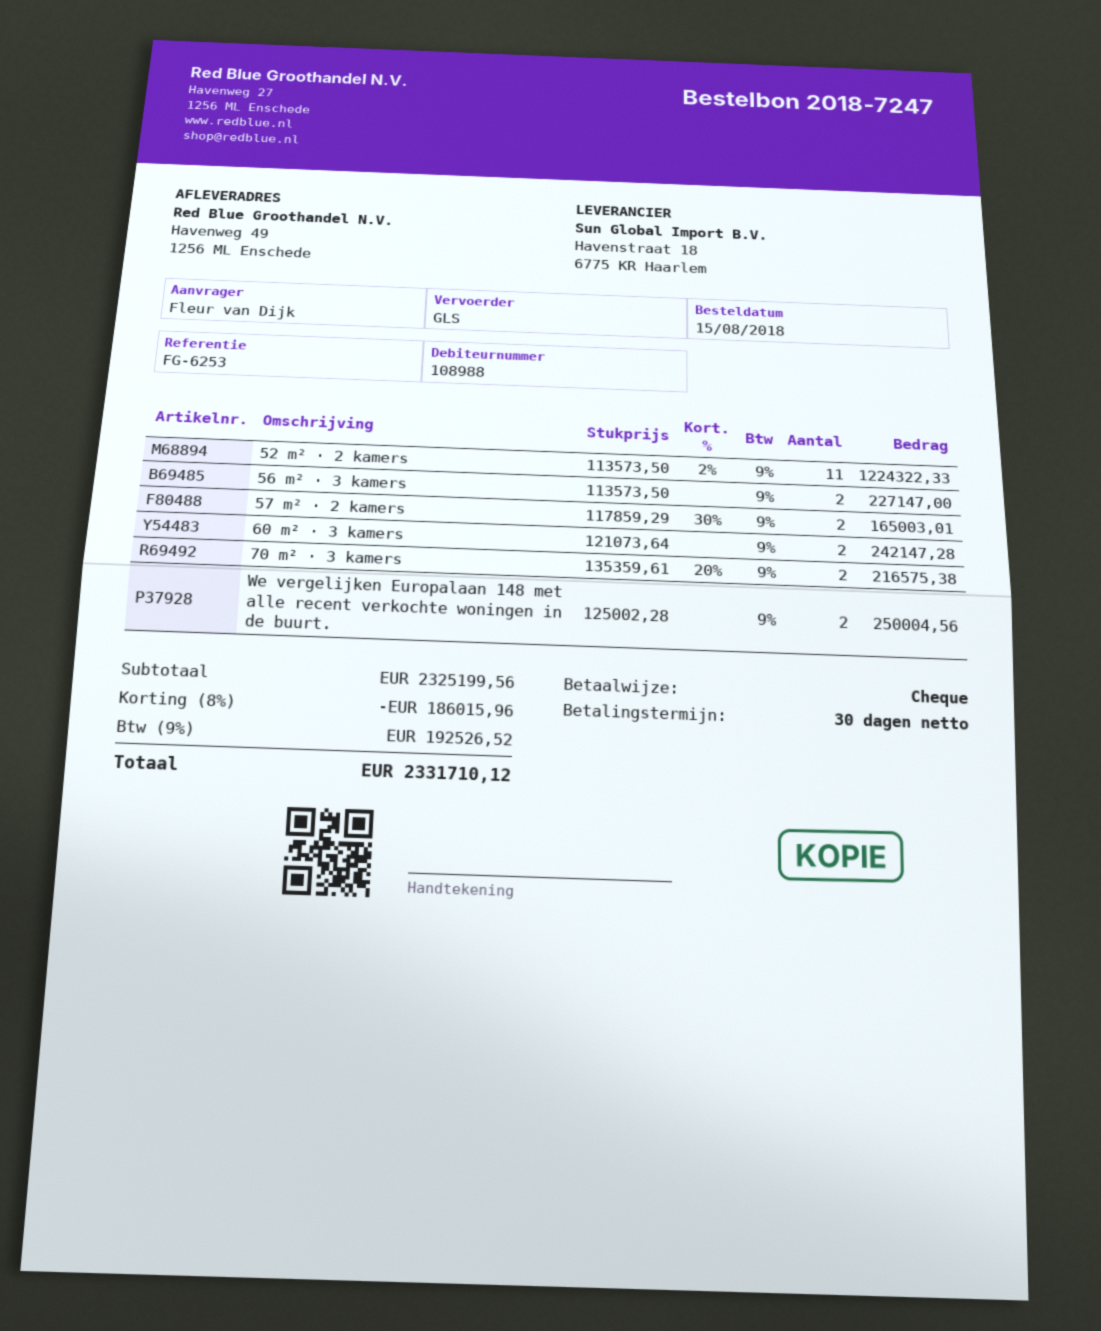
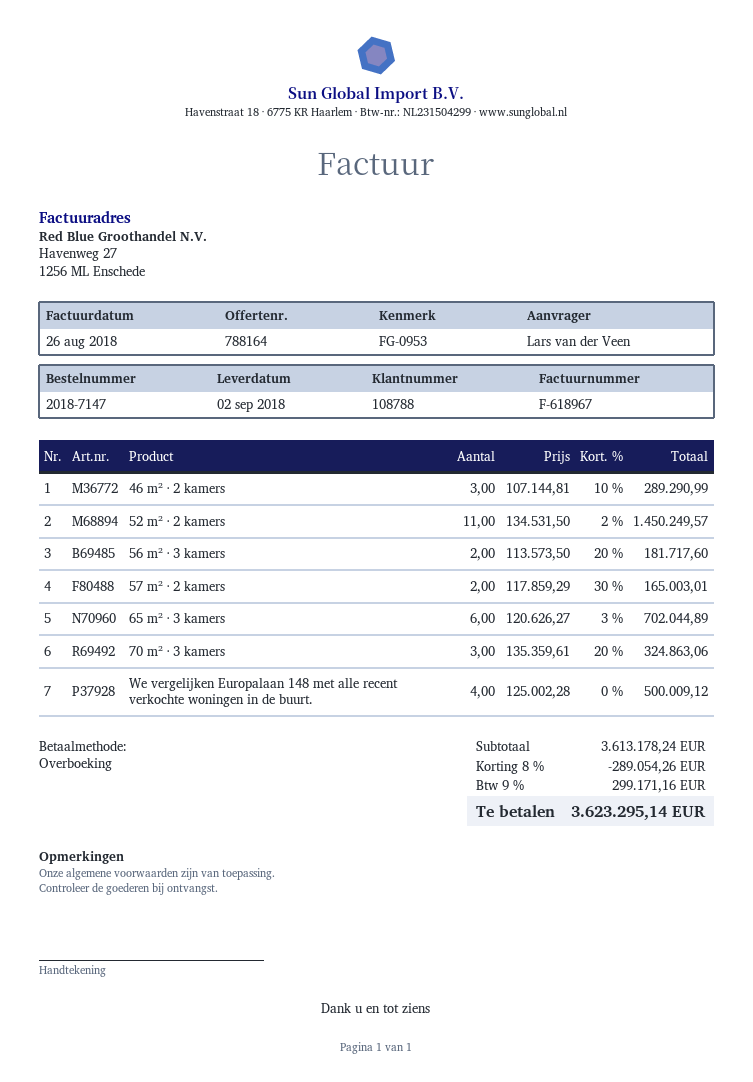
order number: 2018-7247 -> 2018-7147
customer number: 108988 -> 108788
reference: FG-6253 -> FG-0953
ordered by: Fleur van Dijk -> Lars van der Veen
payment method: cheque -> bank transfer
52 m² · 2 kamers: 11 x 113573.50 - 2% = 1224322.33 -> 11 x 134531.50 - 2% = 1450249.57
56 m² · 3 kamers: 2 x 113573.50 = 227147.00 -> 2 x 113573.50 - 20% = 181717.60
60 m² · 3 kamers: 2 x 121073.64 = 242147.28 -> none
70 m² · 3 kamers: 2 x 135359.61 - 20% = 216575.38 -> 3 x 135359.61 - 20% = 324863.06
We vergelijken Europalaan 148 met alle recent verkochte woningen in de buurt.: 2 x 125002.28 = 250004.56 -> 4 x 125002.28 = 500009.12
46 m² · 2 kamers: none -> 3 x 107144.81 - 10% = 289290.99
65 m² · 3 kamers: none -> 6 x 120626.27 - 3% = 702044.89
subtotal: 2325199.56 -> 3613178.24
discount: 8% = 186015.96 -> 8% = 289054.26
tax: 9% = 192526.52 -> 9% = 299171.16
total: 2331710.12 -> 3623295.14

